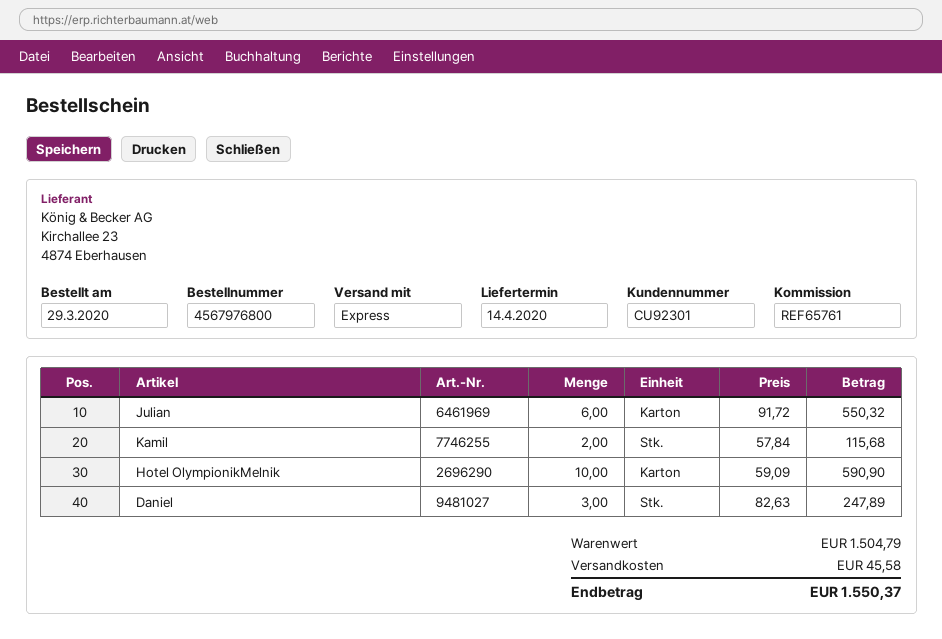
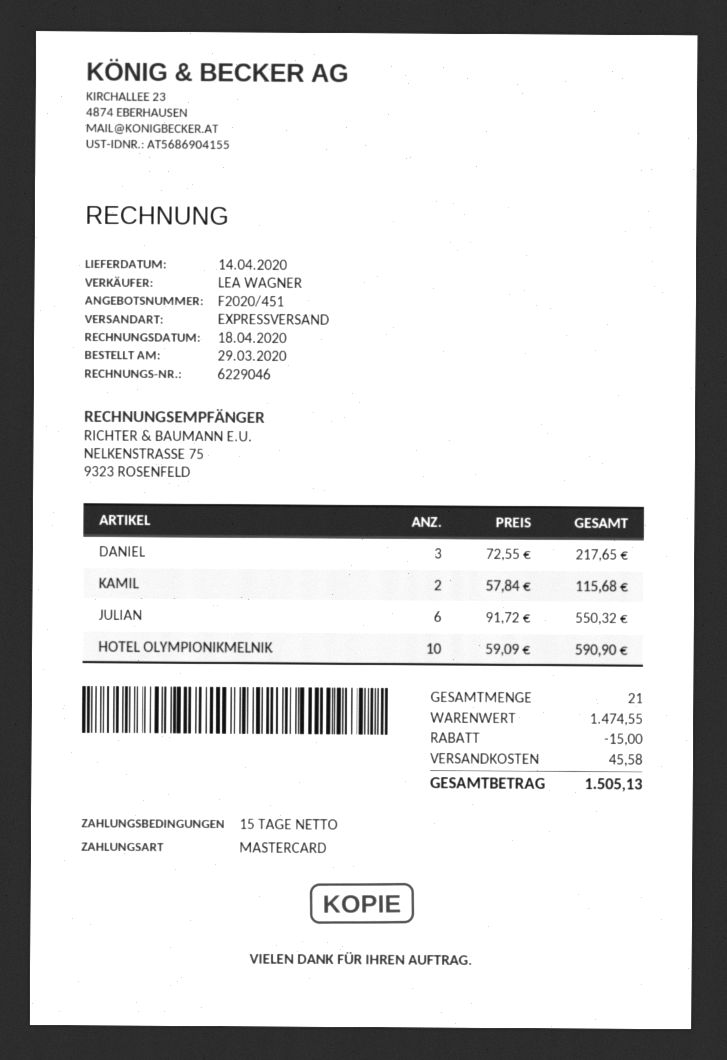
Daniel: 3 x 82.63 = 247.89 -> 3 x 72.55 = 217.65
subtotal: 1504.79 -> 1474.55
discount: none -> 15.00
total: 1550.37 -> 1505.13

